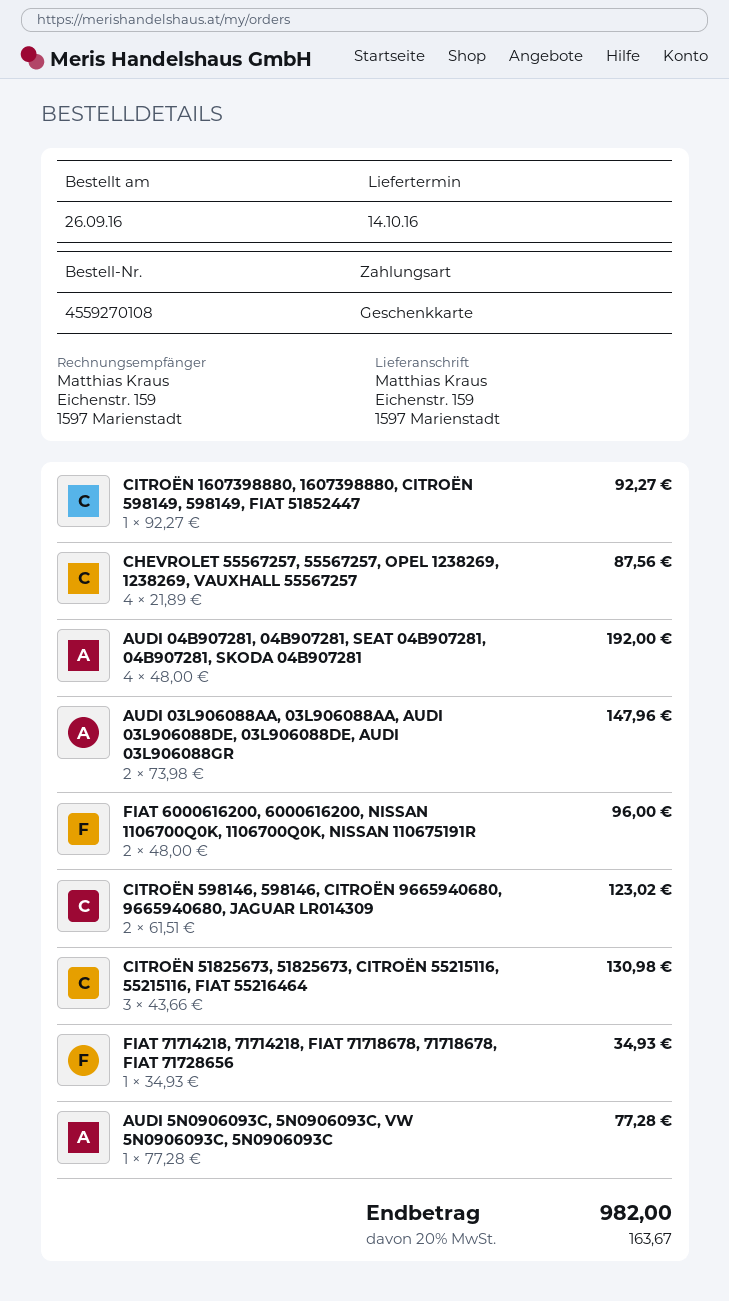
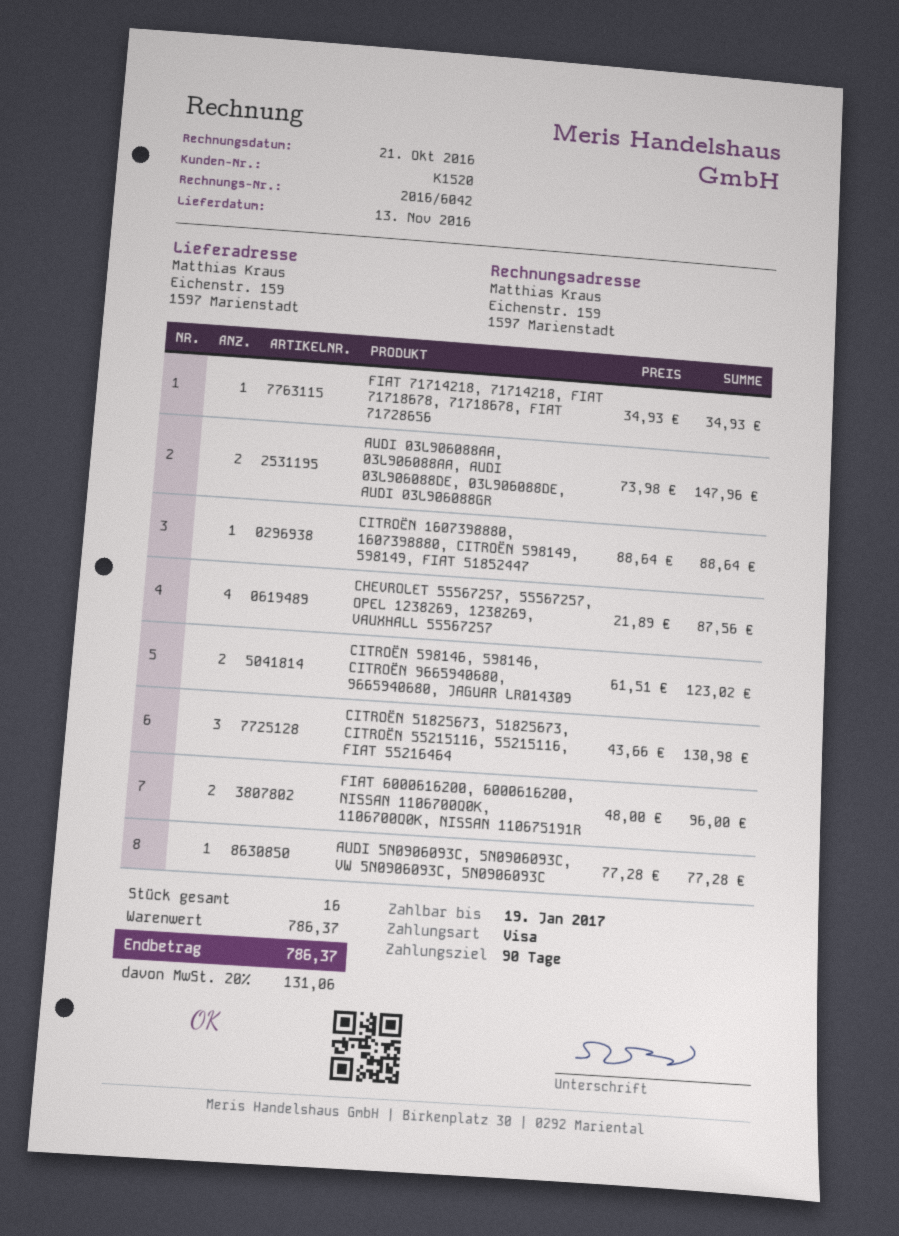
delivery date: 2016-10-14 -> 2016-11-13
payment method: gift card -> Visa
CITROËN 1607398880, 1607398880, CITROËN 598149, 598149, FIAT 51852447: 1 x 92.27 = 92.27 -> 1 x 88.64 = 88.64
AUDI 04B907281, 04B907281, SEAT 04B907281, 04B907281, SKODA 04B907281: 4 x 48.00 = 192.00 -> none
tax: 20% = 163.67 -> 20% = 131.06
total: 982.00 -> 786.37

